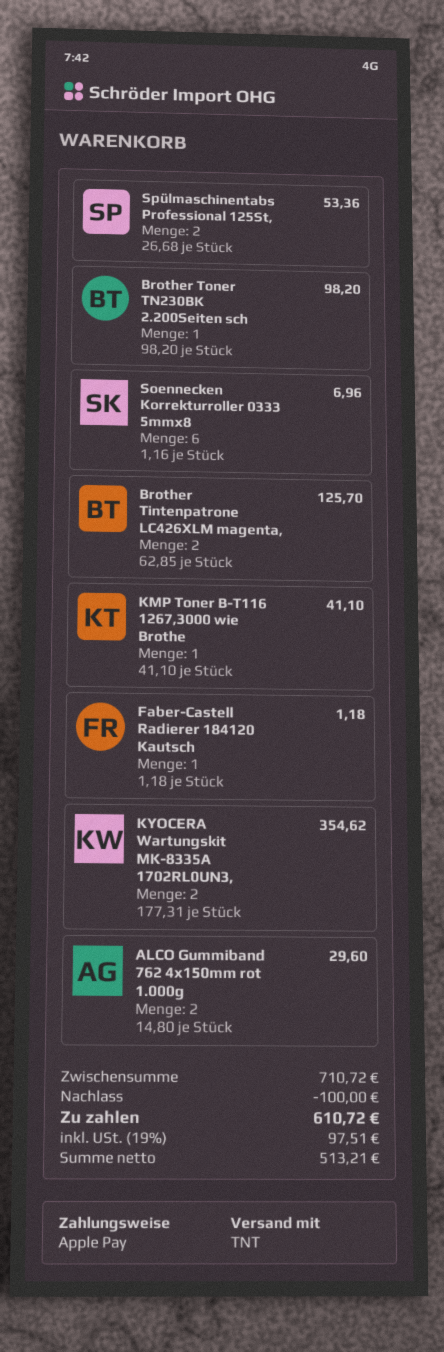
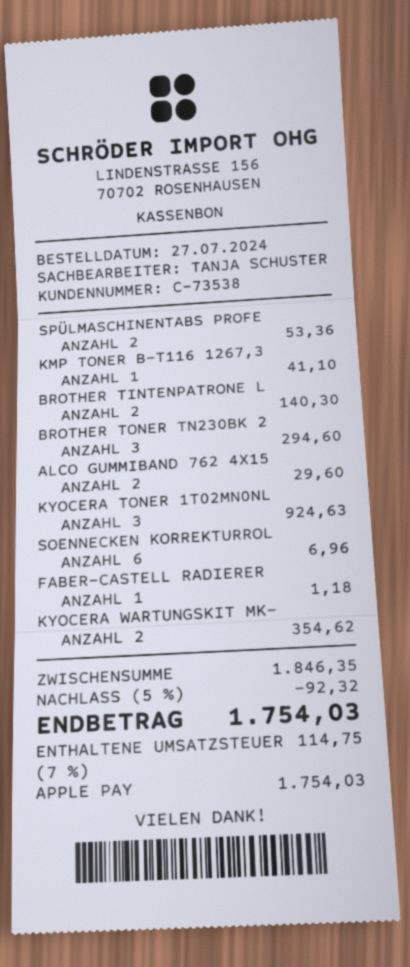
Brother Toner TN230BK 2.200Seiten sch: 1 for 98.20 -> 3 for 294.60
Brother Tintenpatrone LC426XLM magenta,: 2 for 125.70 -> 2 for 140.30
KYOCERA TONER 1T02MN0NL: none -> 3 for 924.63
subtotal: 710.72 -> 1846.35
discount: 100.00 -> 92.32
tax: 19% = 97.51 -> 7% = 114.75
total: 610.72 -> 1754.03

